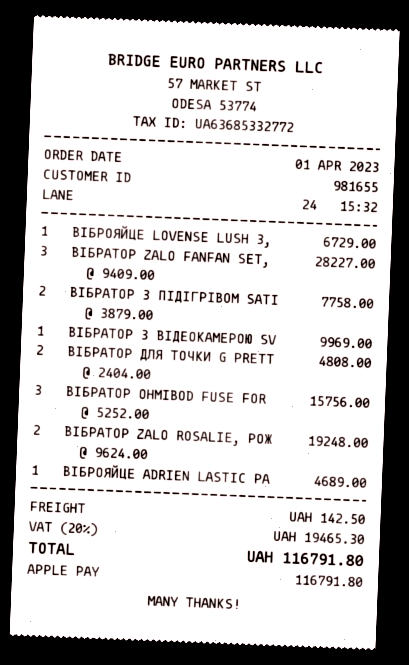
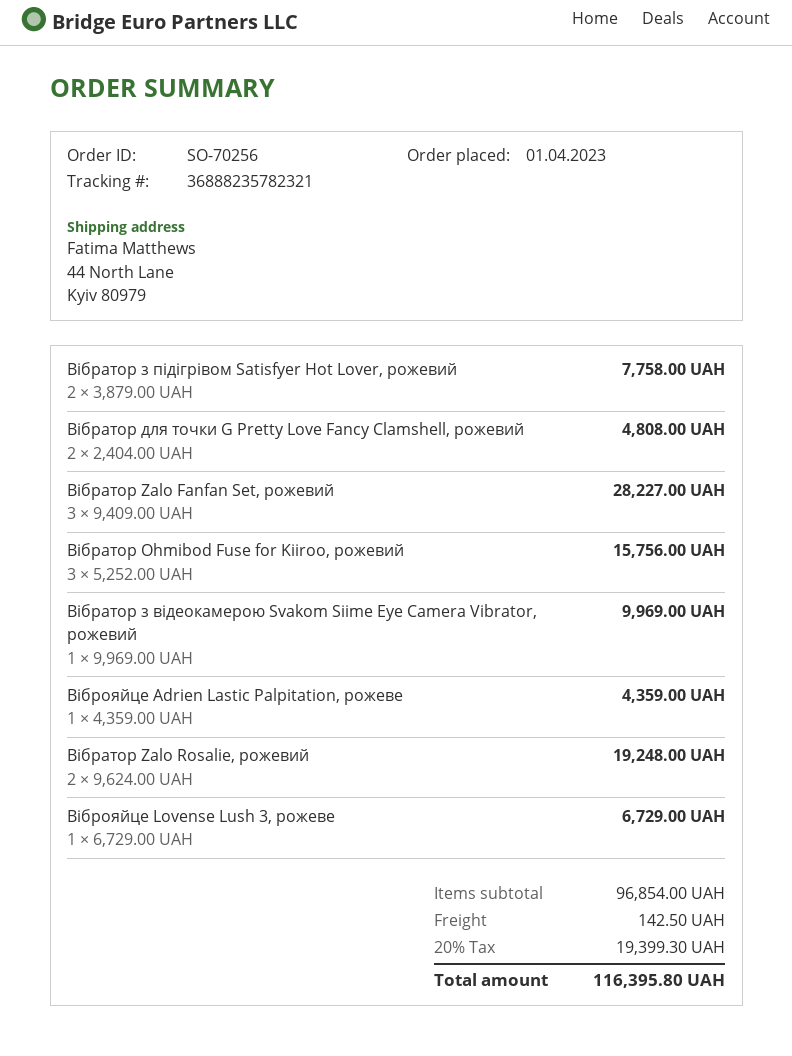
ВІБРОЯЙЦЕ ADRIEN LASTIC PA: 1 x 4689.00 = 4689.00 -> 1 x 4359.00 = 4359.00
tax: 20% = 19465.30 -> 20% = 19399.30
total: 116791.80 -> 116395.80

